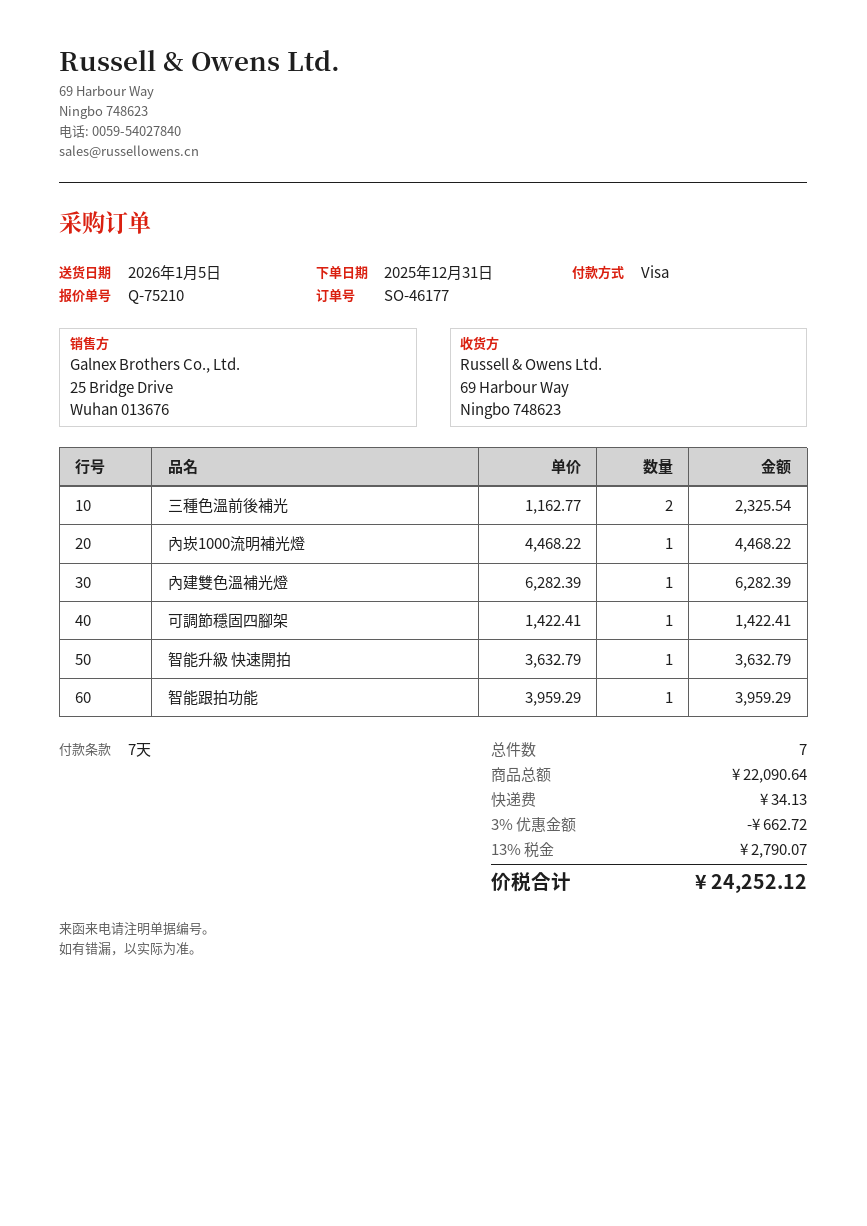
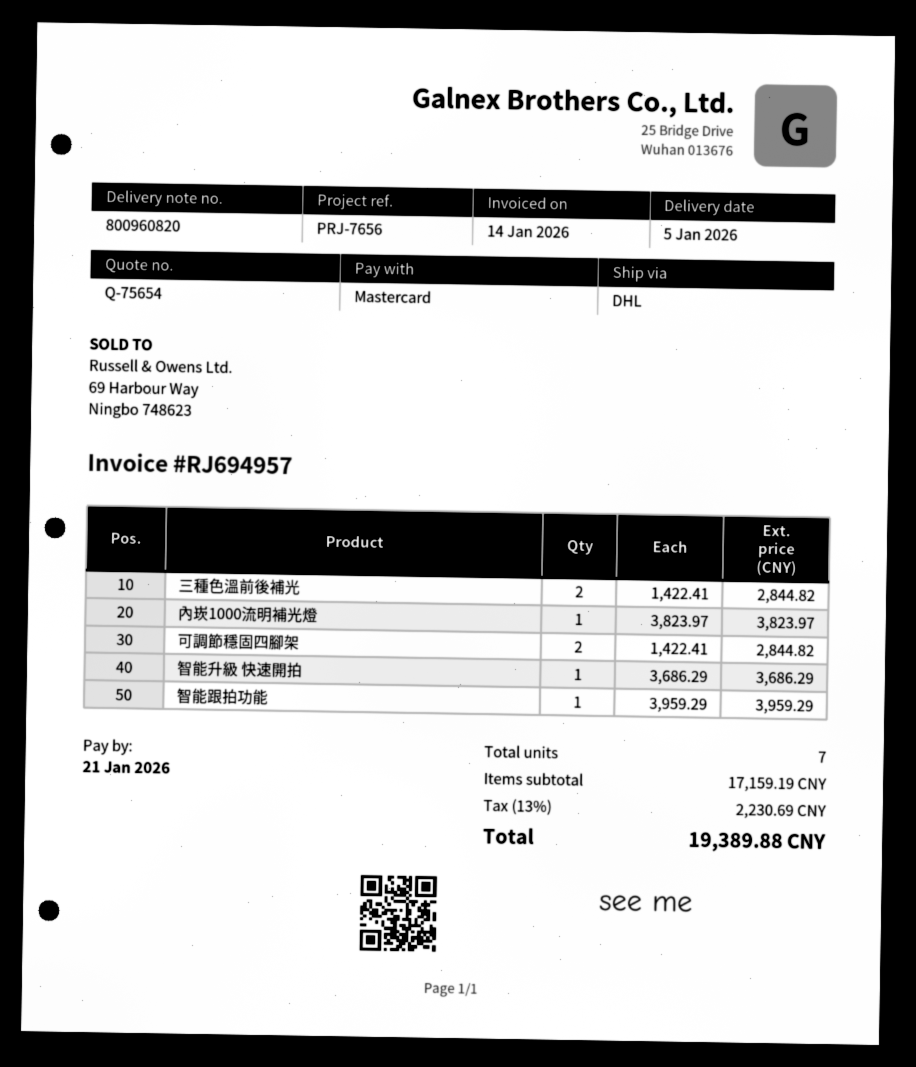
quote number: Q-75210 -> Q-75654
payment method: Visa -> Mastercard
三種色溫前後補光: 2 x 1162.77 = 2325.54 -> 2 x 1422.41 = 2844.82
內崁1000流明補光燈: 1 x 4468.22 = 4468.22 -> 1 x 3823.97 = 3823.97
內建雙色溫補光燈: 1 x 6282.39 = 6282.39 -> none
可調節穩固四腳架: 1 x 1422.41 = 1422.41 -> 2 x 1422.41 = 2844.82
智能升級 快速開拍: 1 x 3632.79 = 3632.79 -> 1 x 3686.29 = 3686.29
subtotal: 22090.64 -> 17159.19
discount: 3% = 662.72 -> none
shipping: 34.13 -> none
tax: 13% = 2790.07 -> 13% = 2230.69
total: 24252.12 -> 19389.88

